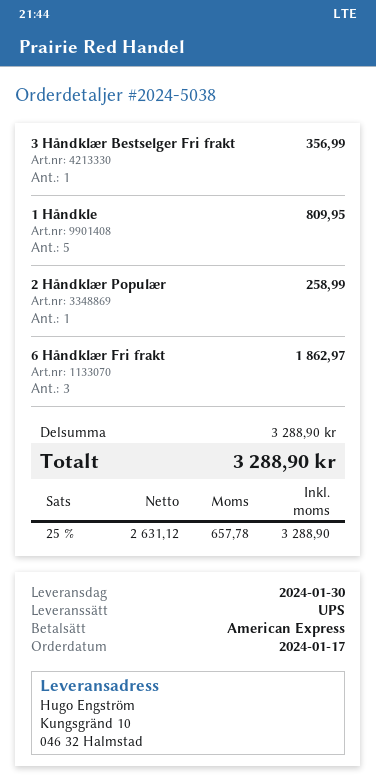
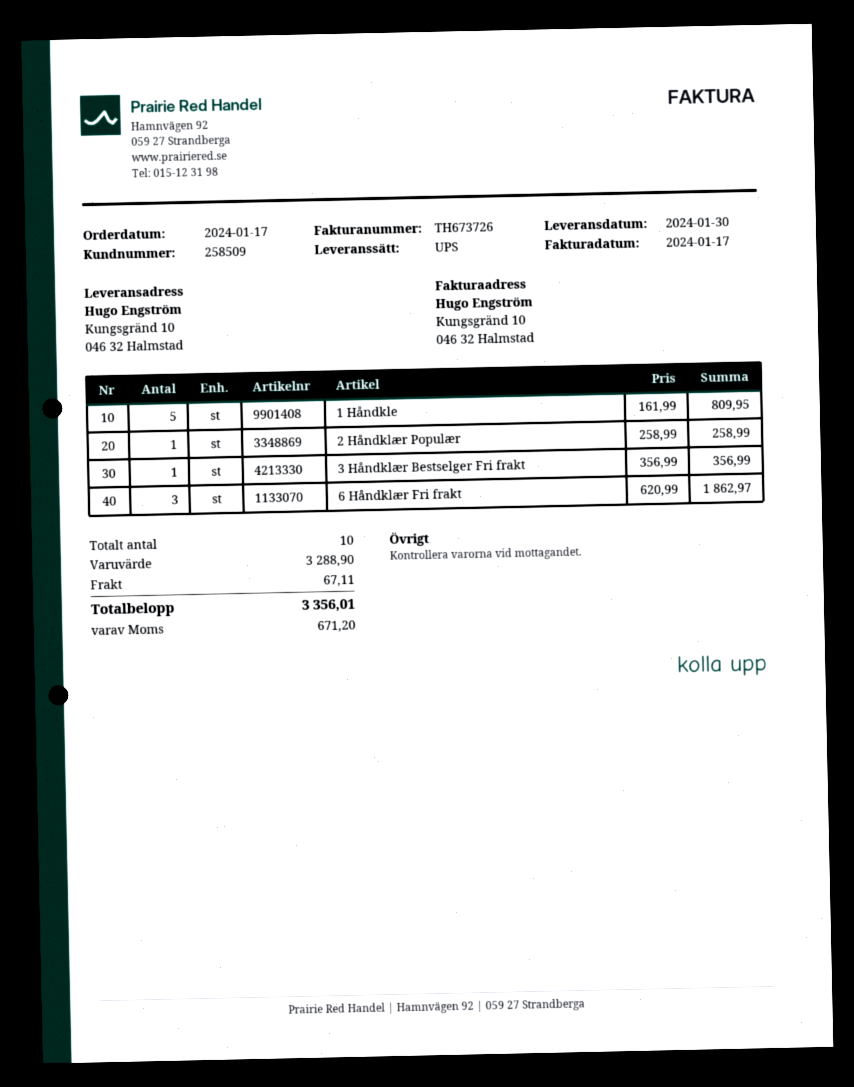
shipping: none -> 67.11
tax: 657.78 -> 671.20
total: 3288.90 -> 3356.01

